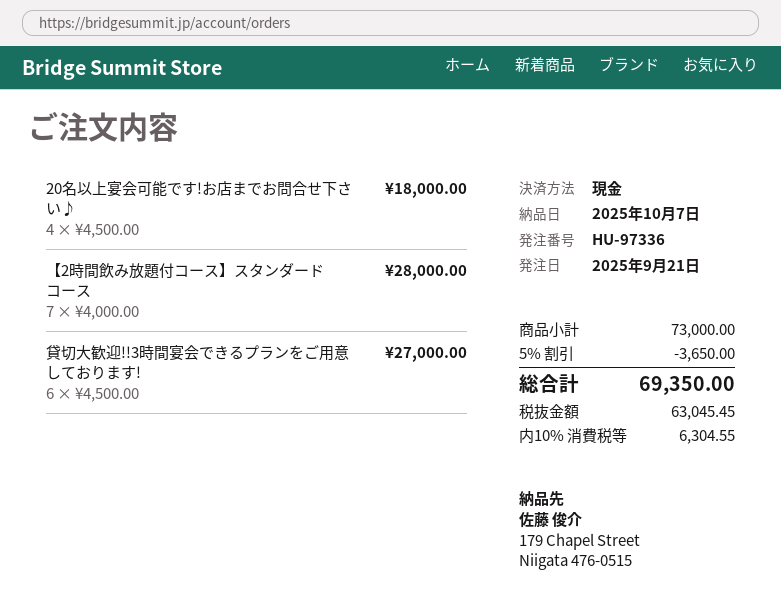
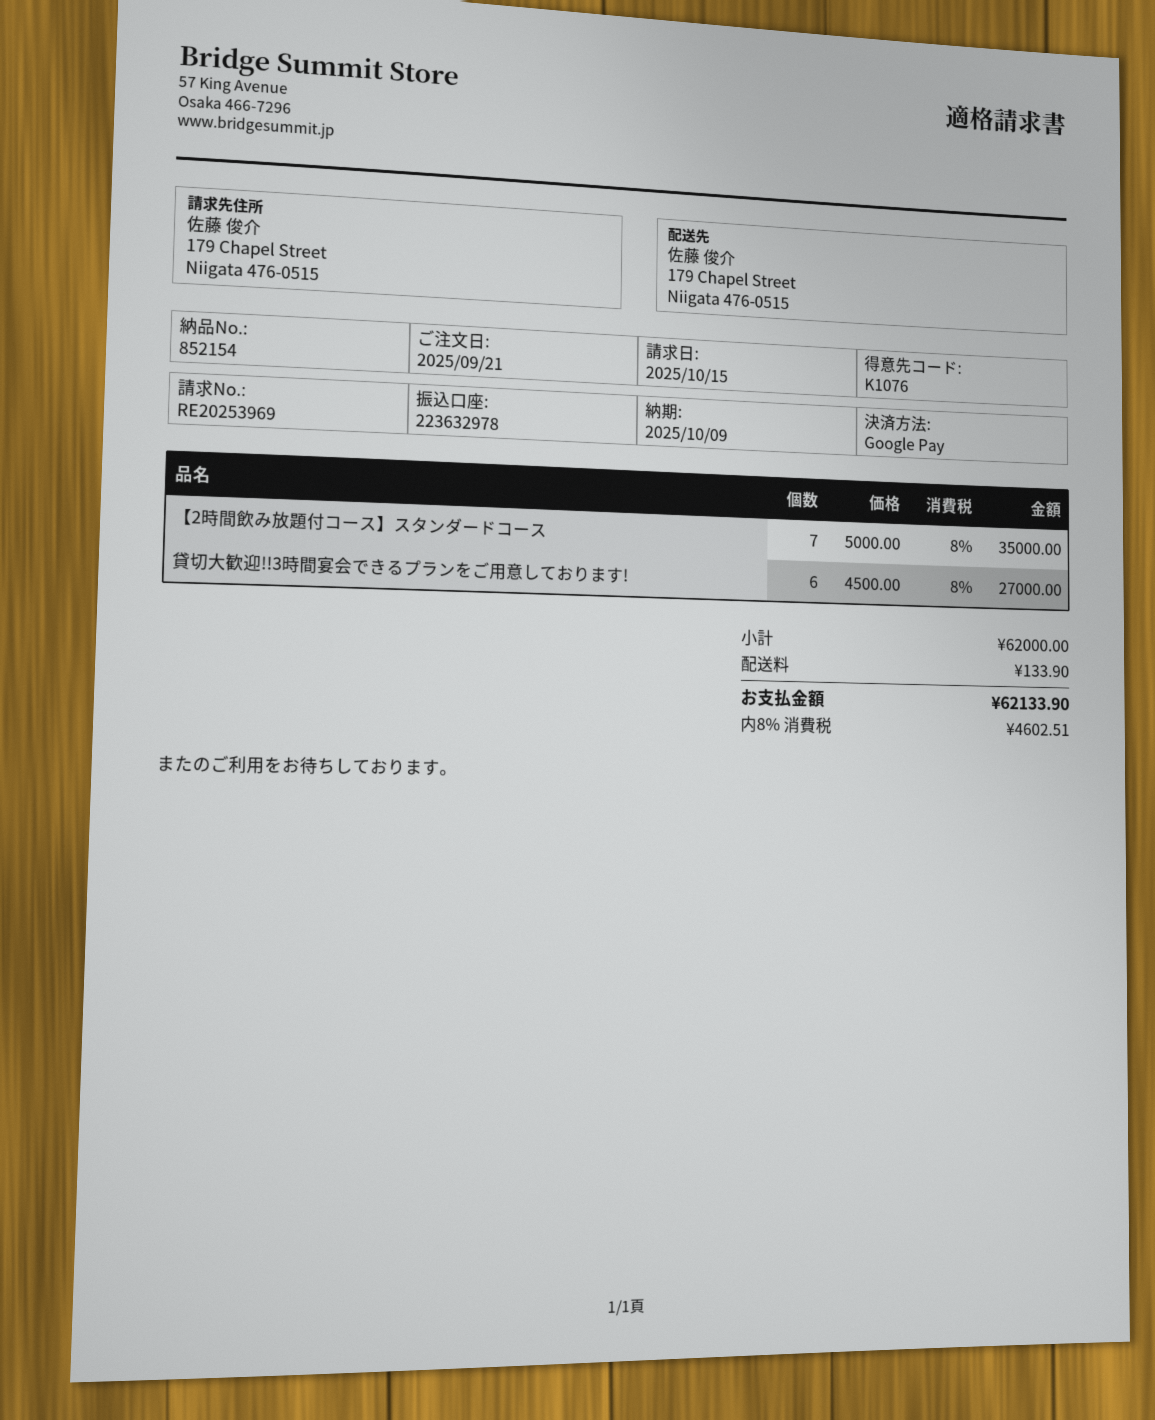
delivery date: 2025-10-07 -> 2025-10-09
payment method: cash -> Google Pay
20名以上宴会可能です!お店までお問合せ下さい♪: 4 x 4500.00 = 18000.00 -> none
【2時間飲み放題付コース】スタンダードコース: 7 x 4000.00 = 28000.00 -> 7 x 5000.00 = 35000.00
subtotal: 73000.00 -> 62000.00
discount: 5% = 3650.00 -> none
shipping: none -> 133.90
tax: 10% = 6304.55 -> 8% = 4602.51
total: 69350.00 -> 62133.90

